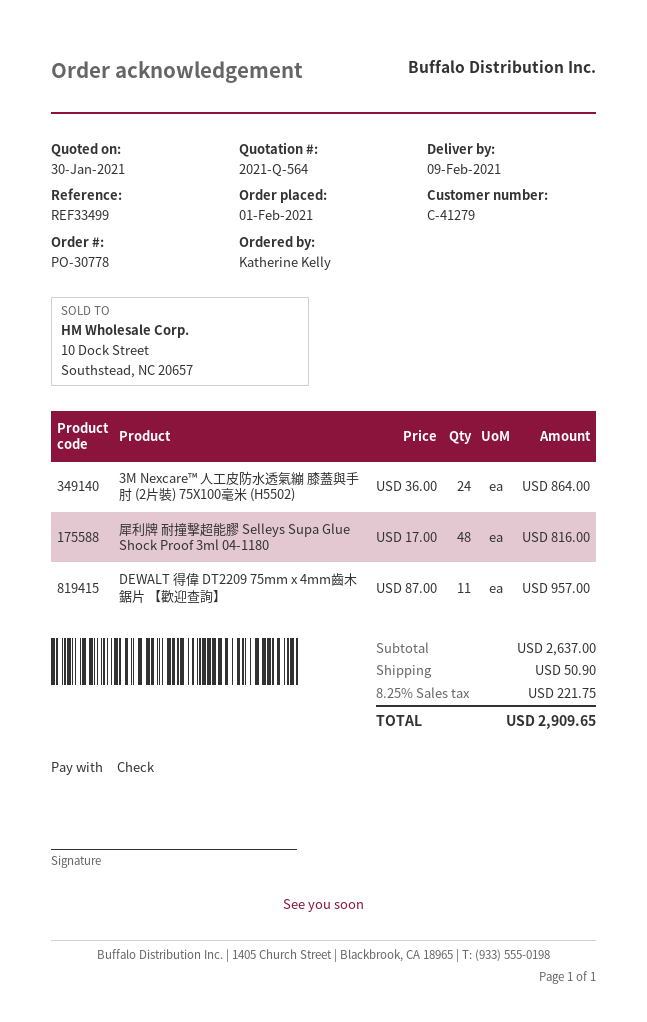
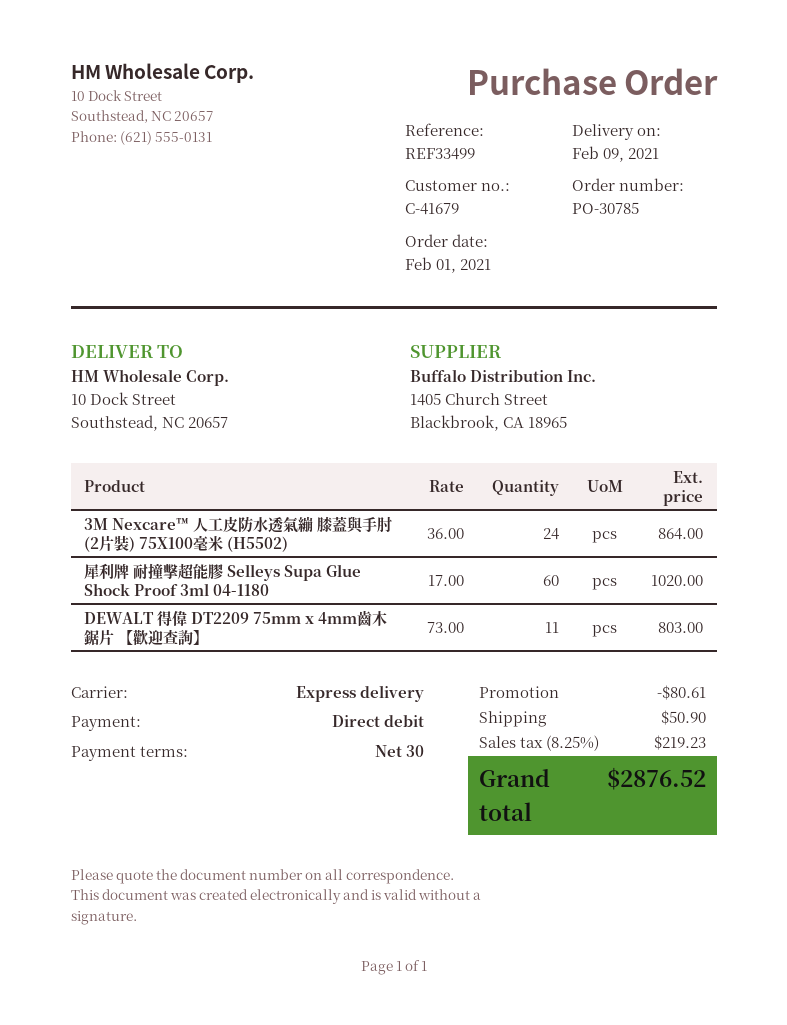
order number: PO-30778 -> PO-30785
customer number: C-41279 -> C-41679
payment method: cheque -> direct debit
犀利牌 耐撞擊超能膠 Selleys Supa Glue Shock Proof 3ml 04-1180: 48 x 17.00 = 816.00 -> 60 x 17.00 = 1020.00
DEWALT 得偉 DT2209 75mm x 4mm齒木鋸片 【歡迎查詢】: 11 x 87.00 = 957.00 -> 11 x 73.00 = 803.00
discount: none -> 80.61
tax: 8.25% = 221.75 -> 8.25% = 219.23
total: 2909.65 -> 2876.52

